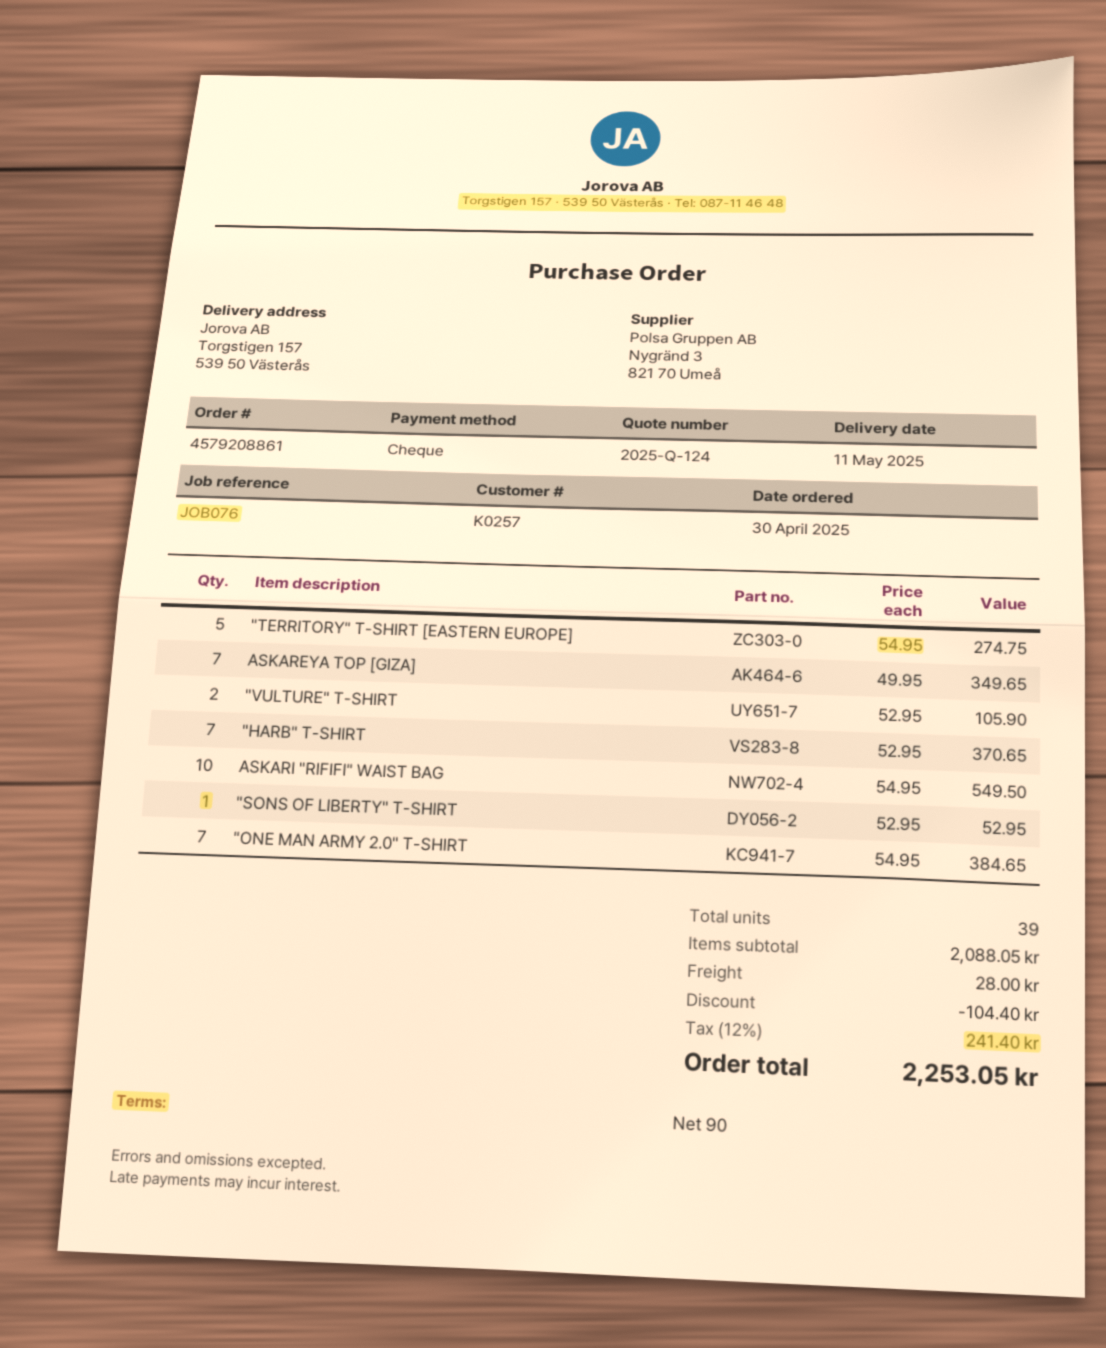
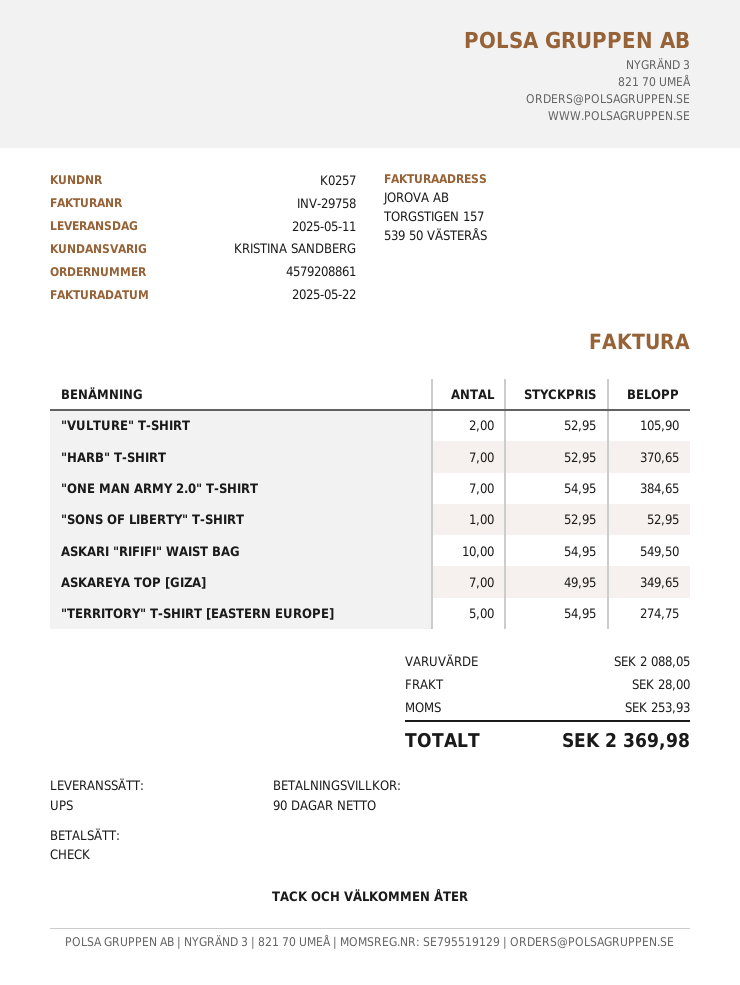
discount: 104.40 -> none
tax: 241.40 -> 253.93
total: 2253.05 -> 2369.98

